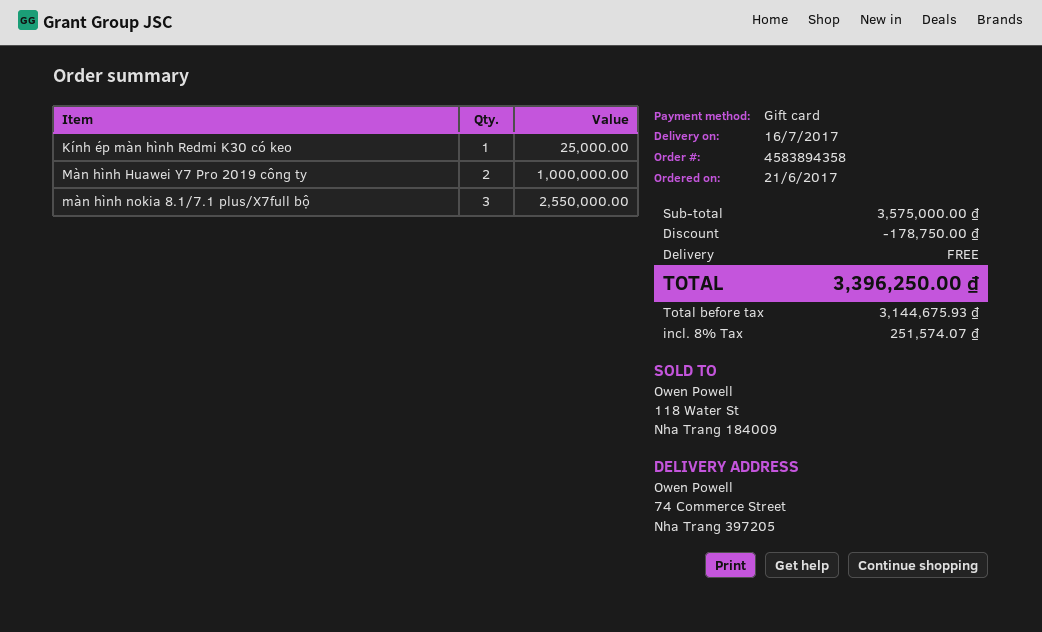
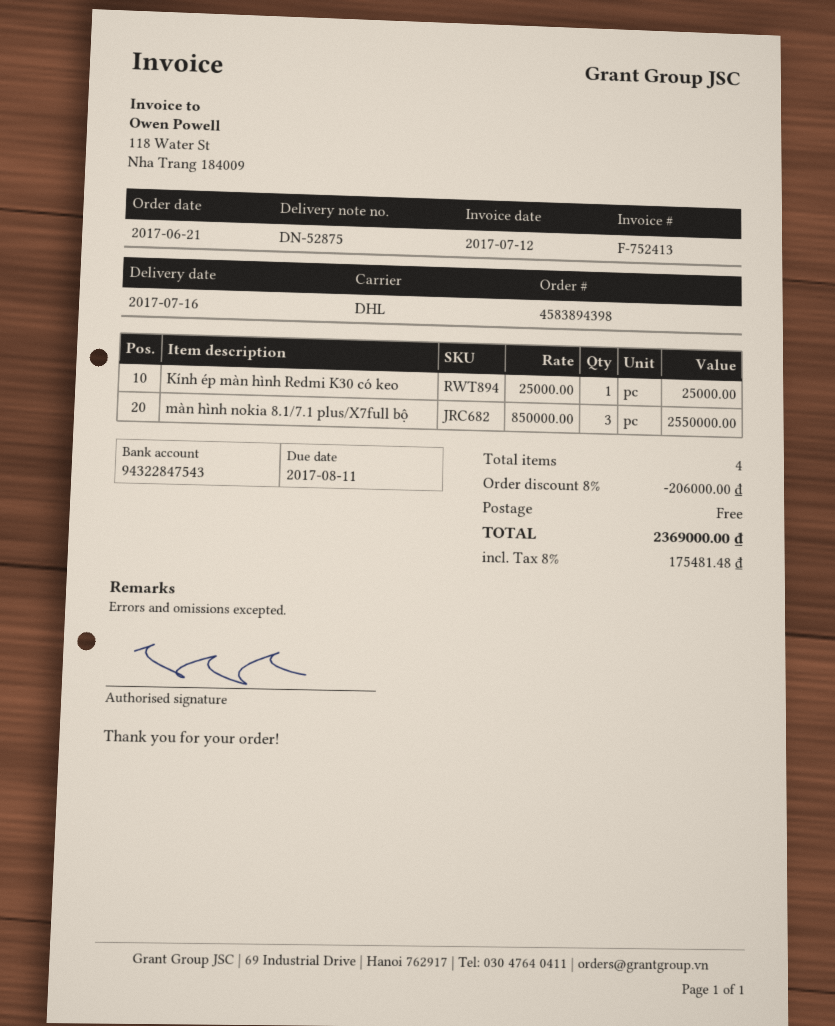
order number: 4583894358 -> 4583894398
Màn hình Huawei Y7 Pro 2019 công ty: 2 for 1000000.00 -> none
discount: 178750.00 -> 206000.00
tax: 8% = 251574.07 -> 8% = 175481.48
total: 3396250.00 -> 2369000.00

